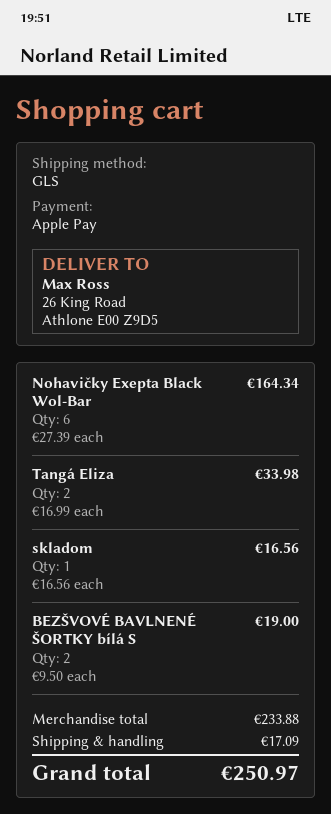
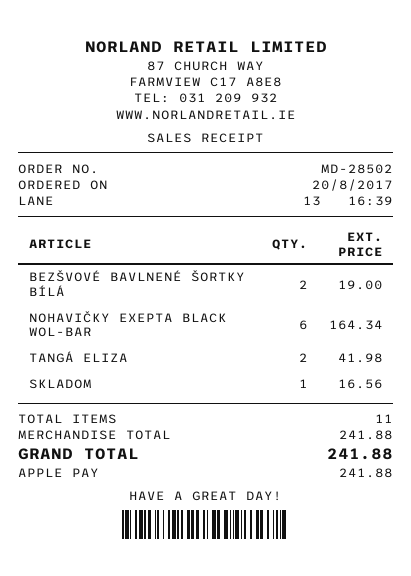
Tangá Eliza: 2 for 33.98 -> 2 for 41.98
subtotal: 233.88 -> 241.88
shipping: 17.09 -> none
total: 250.97 -> 241.88

